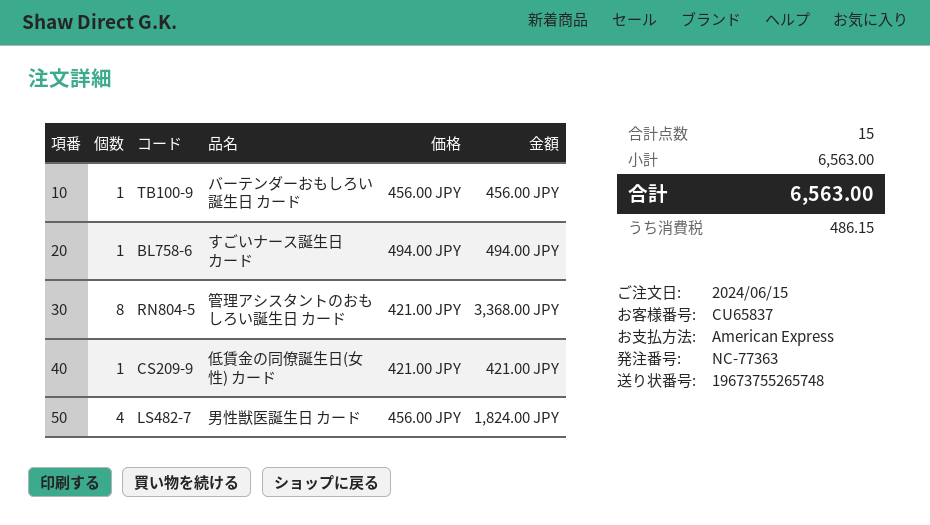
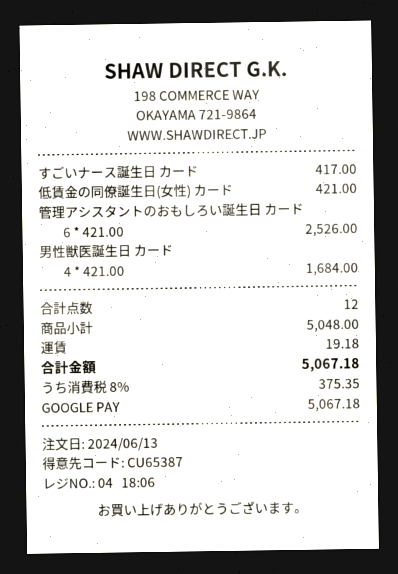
order date: 2024-06-15 -> 2024-06-13
customer number: CU65837 -> CU65387
payment method: American Express -> Google Pay
バーテンダーおもしろい誕生日 カード: 1 x 456.00 = 456.00 -> none
すごいナース誕生日 カード: 1 x 494.00 = 494.00 -> 1 x 417.00 = 417.00
管理アシスタントのおもしろい誕生日 カード: 8 x 421.00 = 3368.00 -> 6 x 421.00 = 2526.00
男性獣医誕生日 カード: 4 x 456.00 = 1824.00 -> 4 x 421.00 = 1684.00
total quantity: 15 -> 12
subtotal: 6563.00 -> 5048.00
shipping: none -> 19.18
tax: 486.15 -> 375.35
total: 6563.00 -> 5067.18

